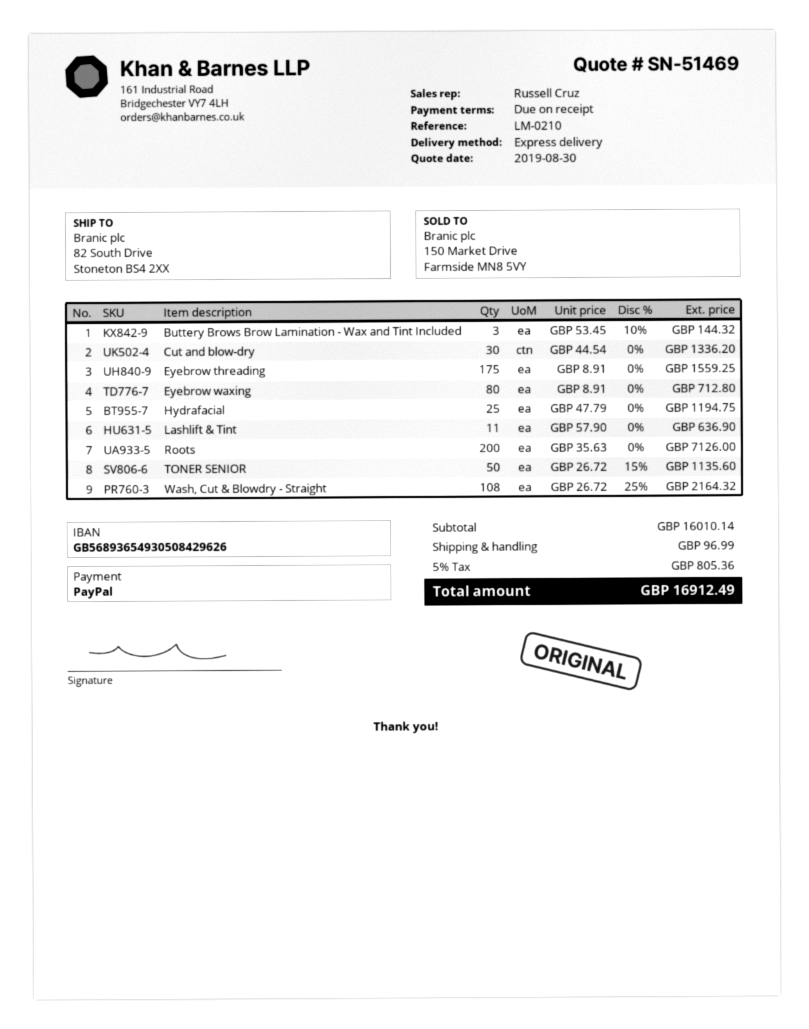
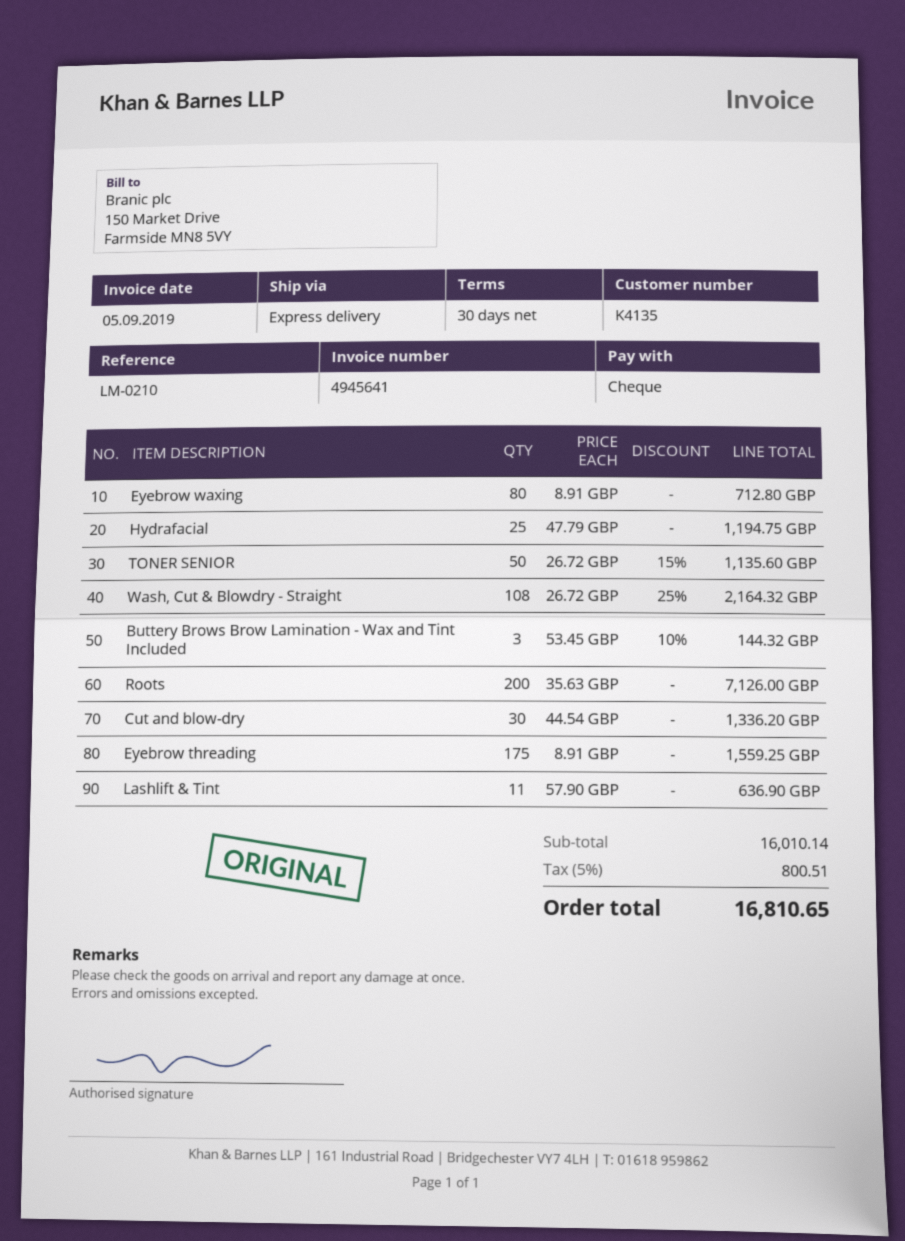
payment terms: on receipt -> 30 days
payment method: PayPal -> cheque
shipping: 96.99 -> none
tax: 5% = 805.36 -> 5% = 800.51
total: 16912.49 -> 16810.65

